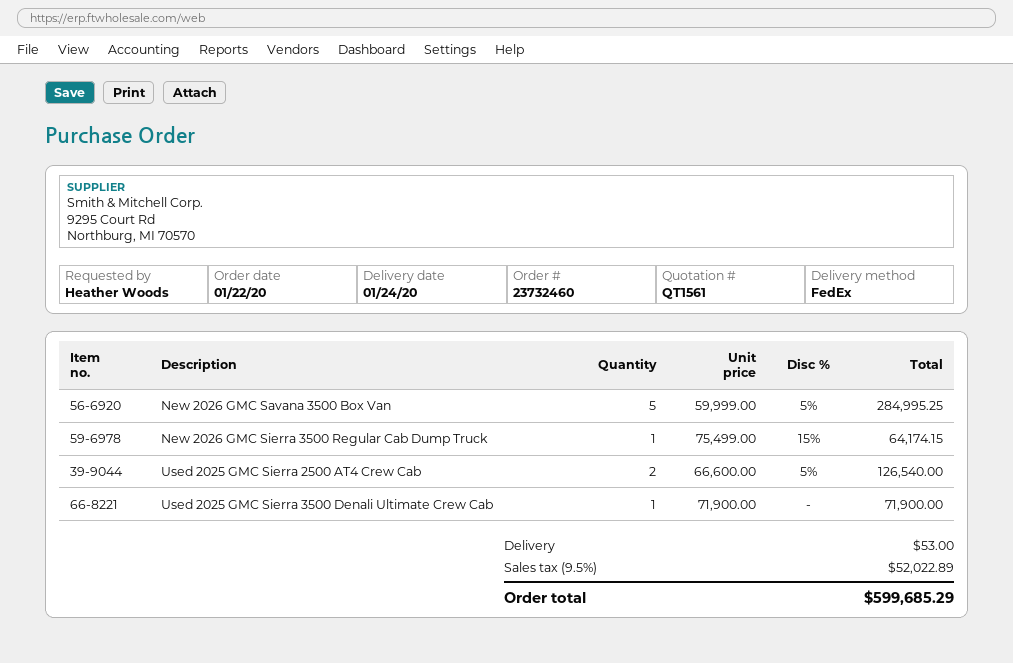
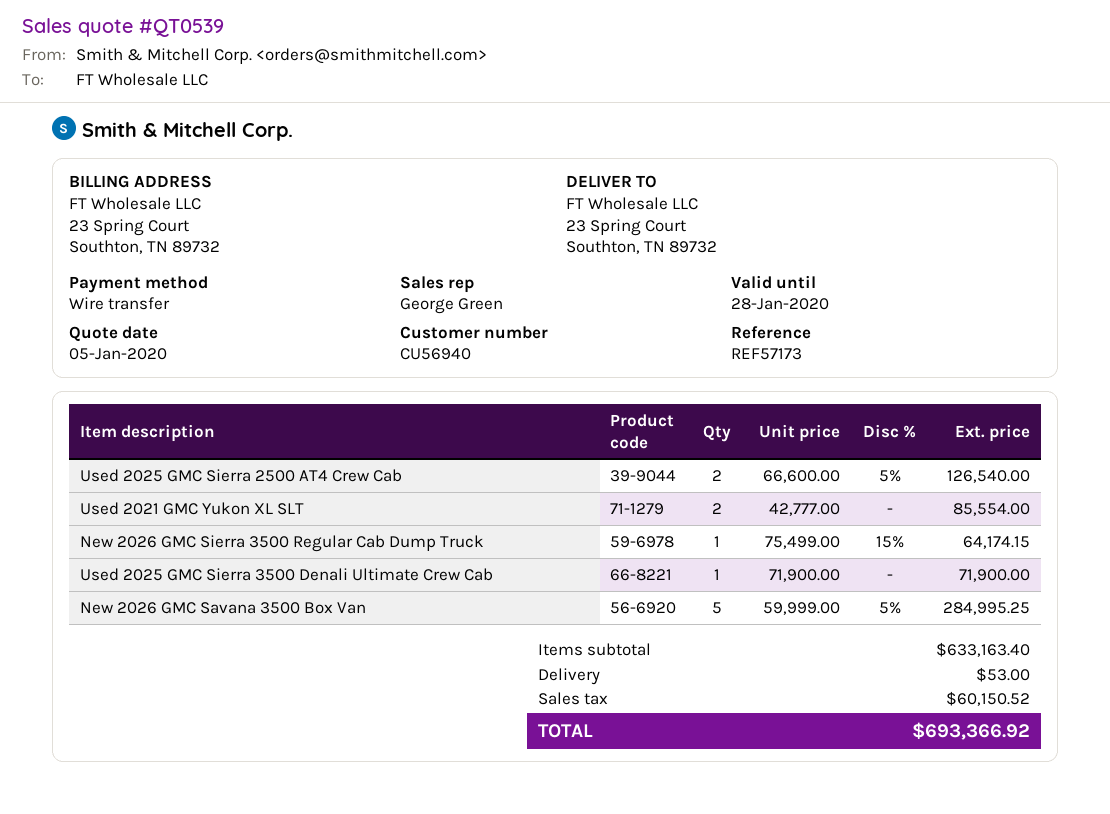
quote number: QT1561 -> QT0539
Used 2021 GMC Yukon XL SLT: none -> 2 x 42777.00 = 85554.00
tax: 52022.89 -> 60150.52
total: 599685.29 -> 693366.92

